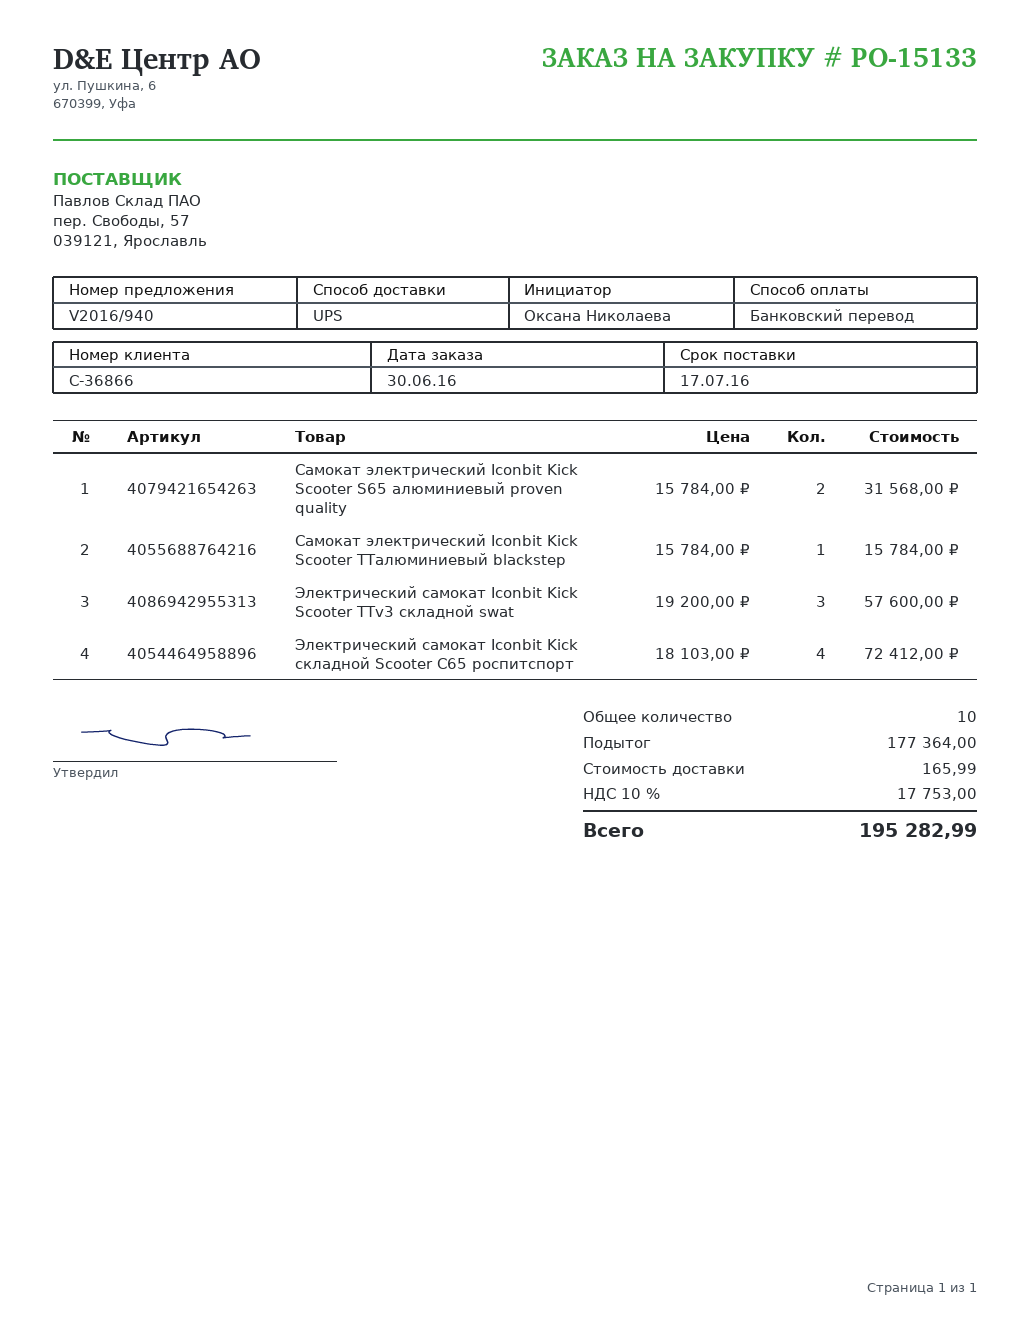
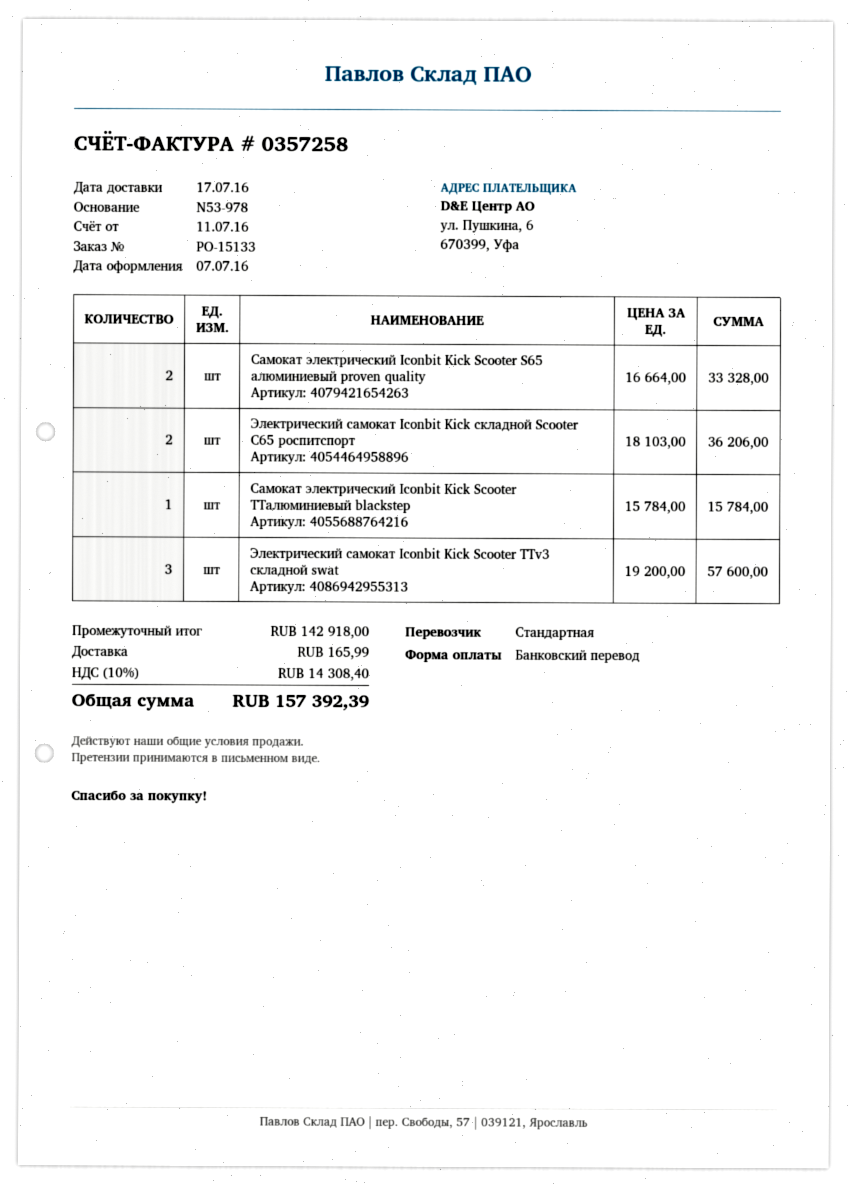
order date: 2016-06-30 -> 2016-07-07
shipping method: UPS -> standard
Cамокат электрический Iconbit Kick Scooter S65 алюминиевый proven quality: 2 x 15784.00 = 31568.00 -> 2 x 16664.00 = 33328.00
Электрический самокат Iconbit Kick складной Scooter C65 роспитспорт: 4 x 18103.00 = 72412.00 -> 2 x 18103.00 = 36206.00
subtotal: 177364.00 -> 142918.00
tax: 10% = 17753.00 -> 10% = 14308.40
total: 195282.99 -> 157392.39

